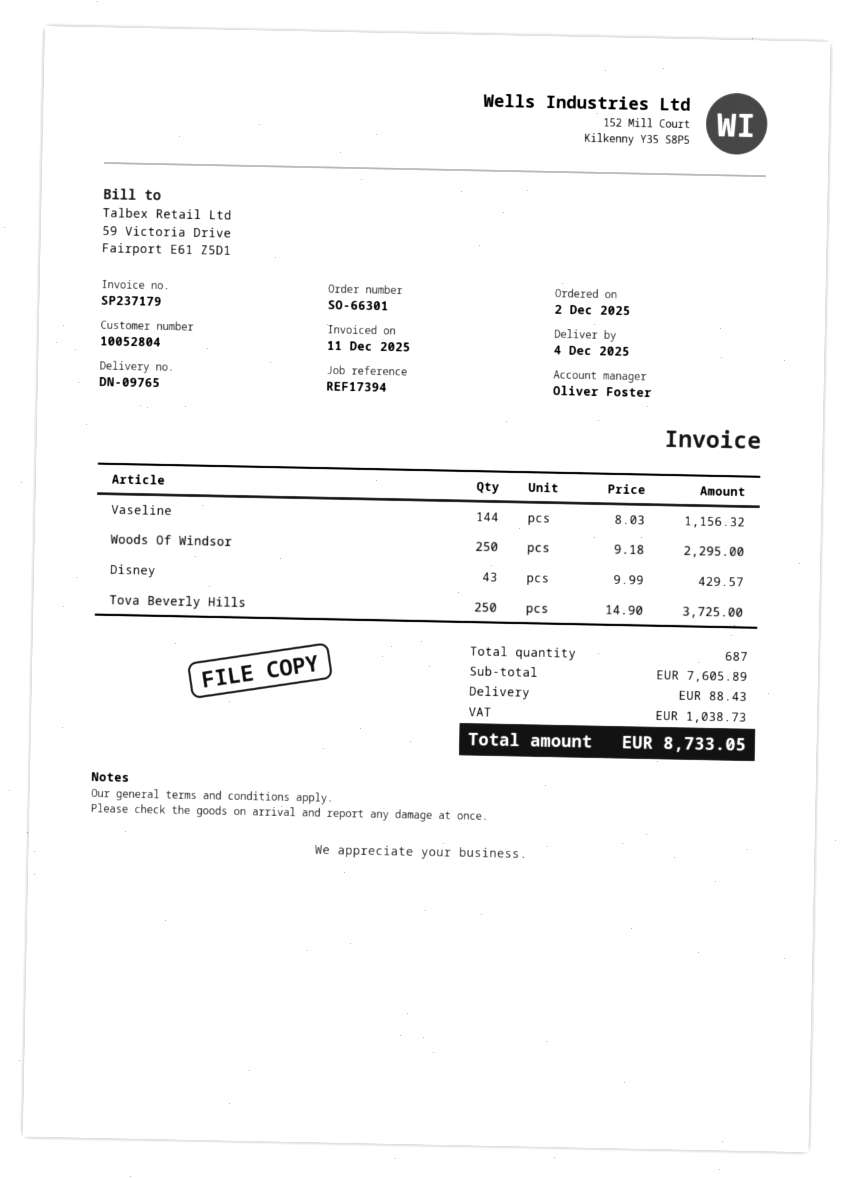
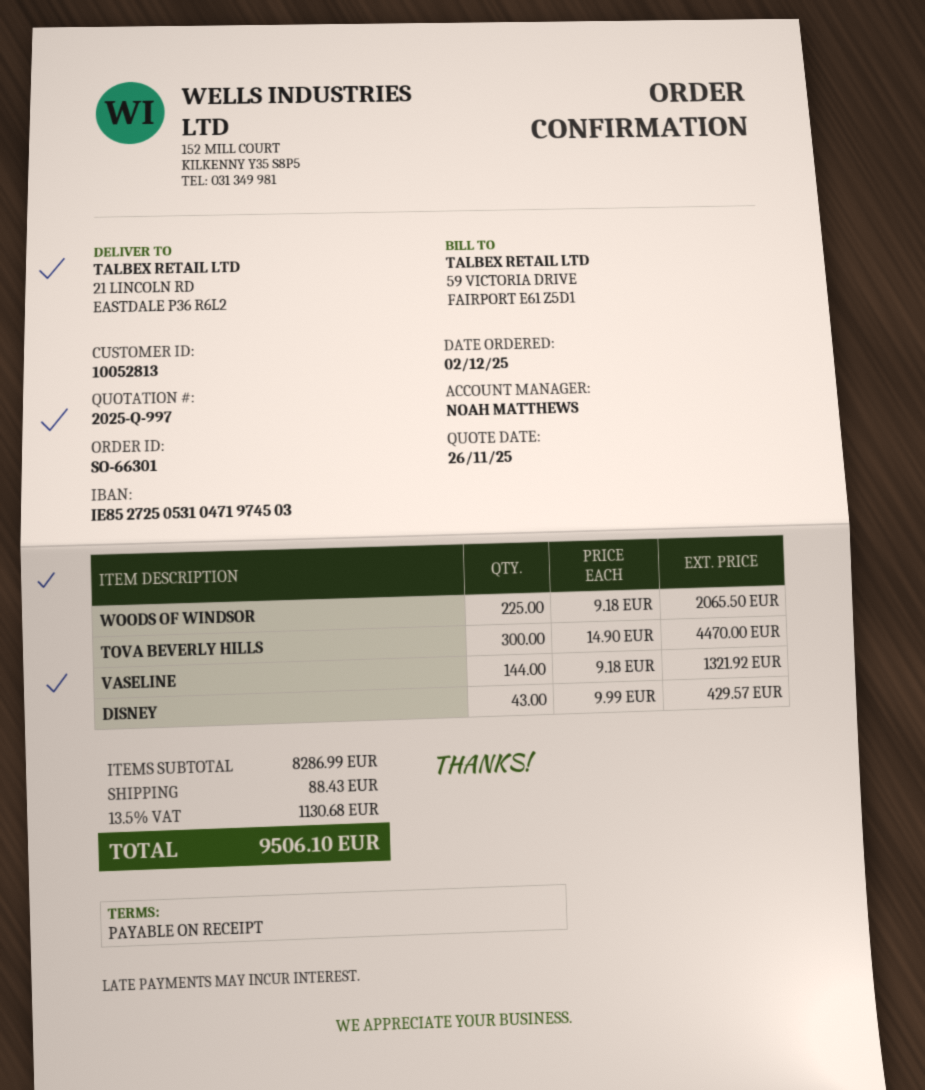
customer number: 10052804 -> 10052813
sales rep: Oliver Foster -> NOAH MATTHEWS
Vaseline: 144 x 8.03 = 1156.32 -> 144 x 9.18 = 1321.92
Woods Of Windsor: 250 x 9.18 = 2295.00 -> 225 x 9.18 = 2065.50
Tova Beverly Hills: 250 x 14.90 = 3725.00 -> 300 x 14.90 = 4470.00
subtotal: 7605.89 -> 8286.99
tax: 1038.73 -> 1130.68
total: 8733.05 -> 9506.10

